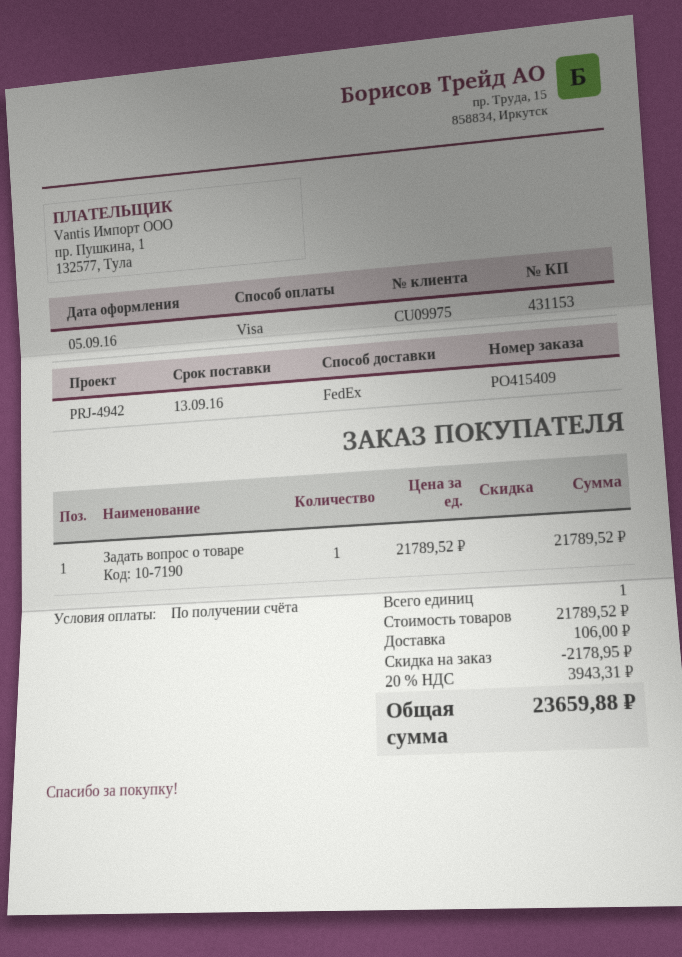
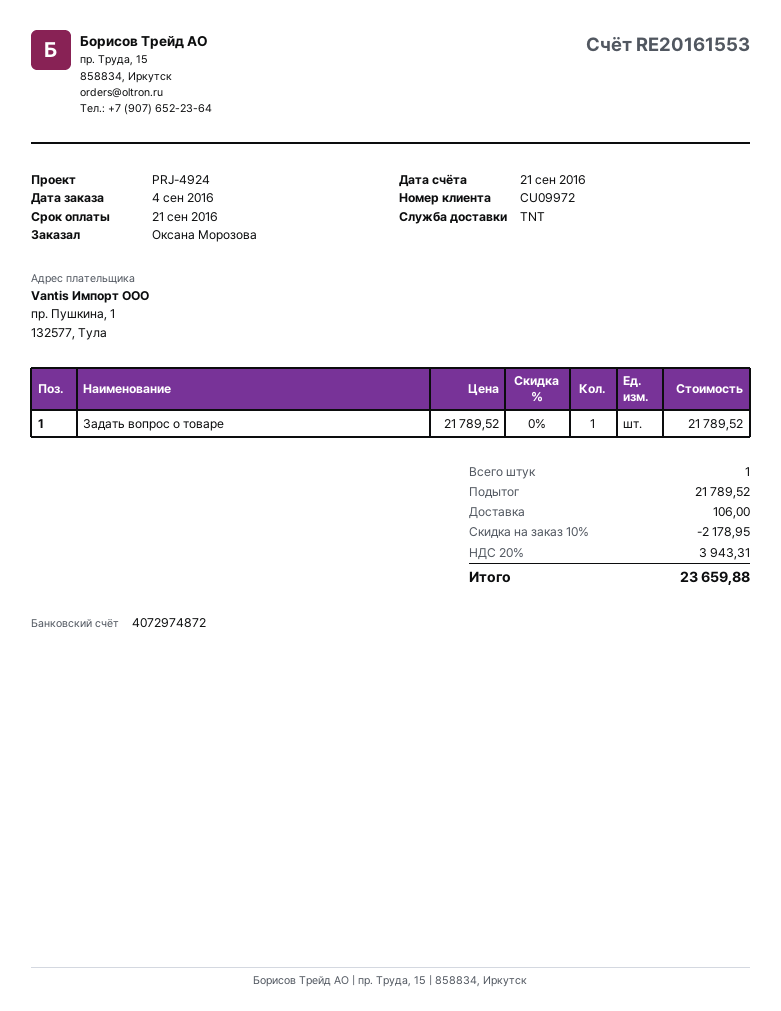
order date: 2016-09-05 -> 2016-09-04
customer number: CU09975 -> CU09972
reference: PRJ-4942 -> PRJ-4924
shipping method: FedEx -> TNT

